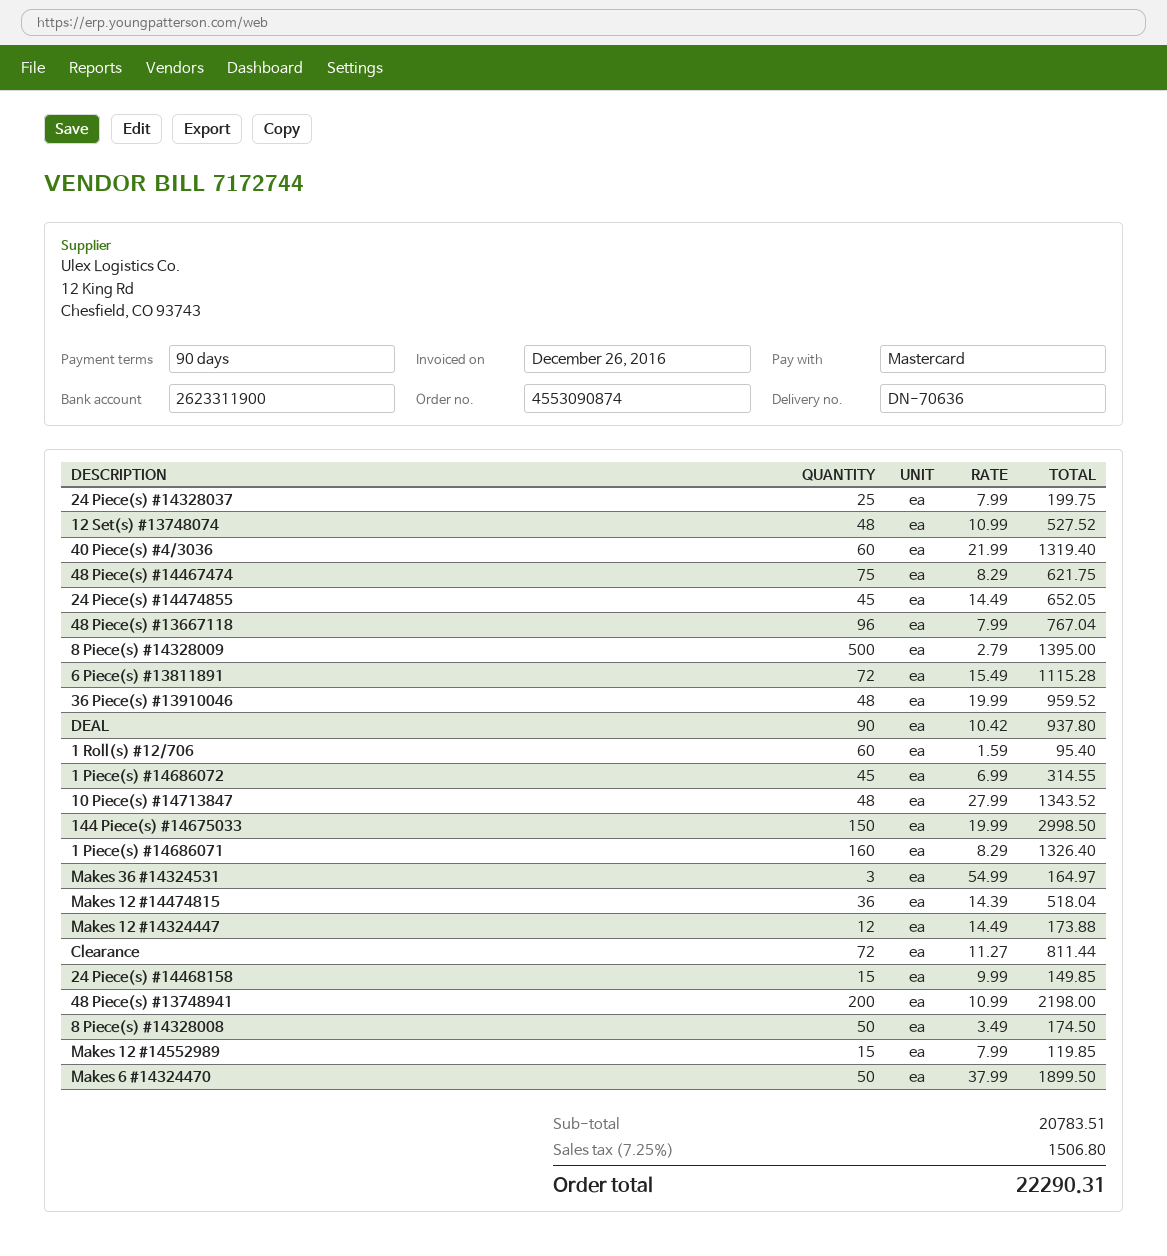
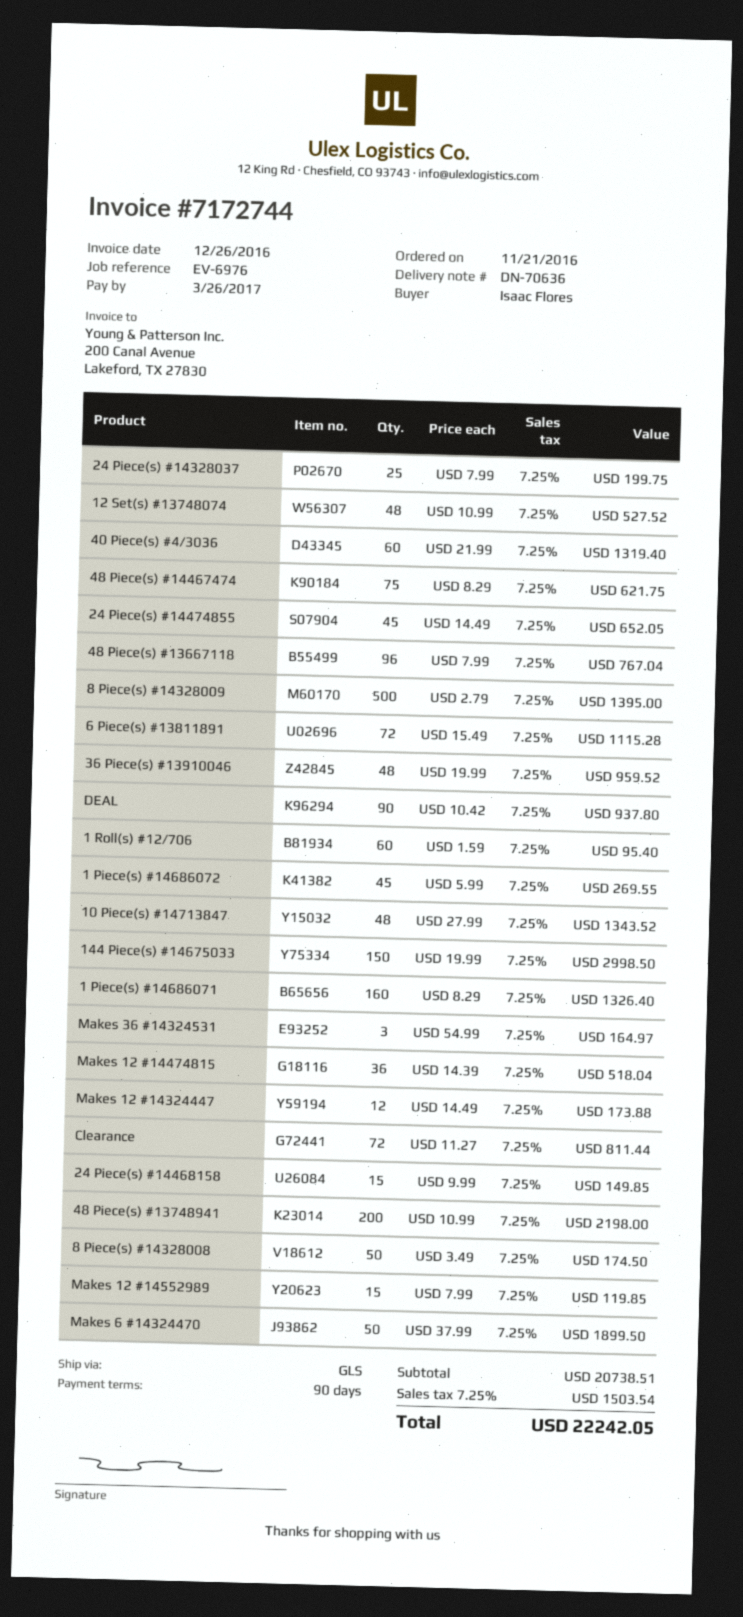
1 Piece(s) #14686072: 45 x 6.99 = 314.55 -> 45 x 5.99 = 269.55
subtotal: 20783.51 -> 20738.51
tax: 7.25% = 1506.80 -> 7.25% = 1503.54
total: 22290.31 -> 22242.05

